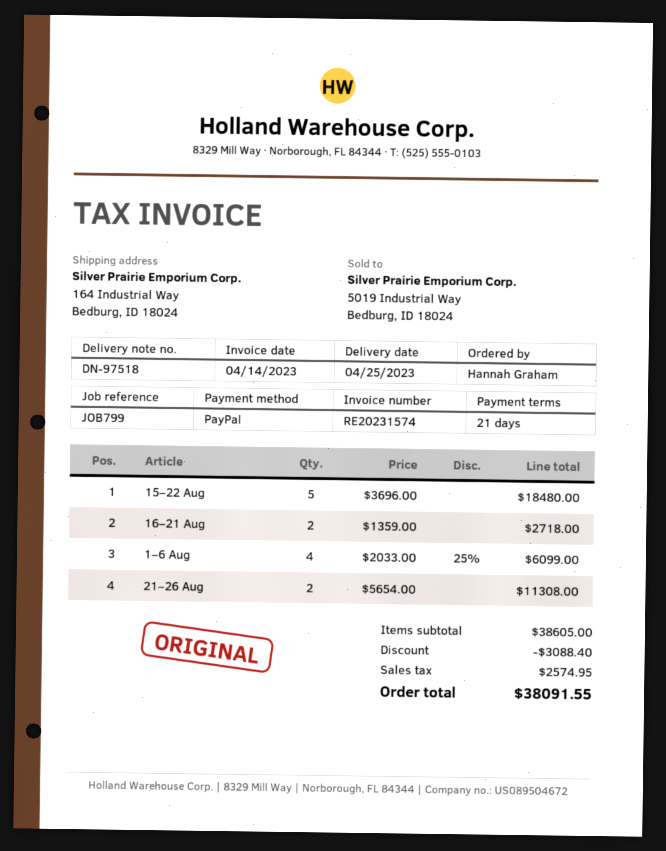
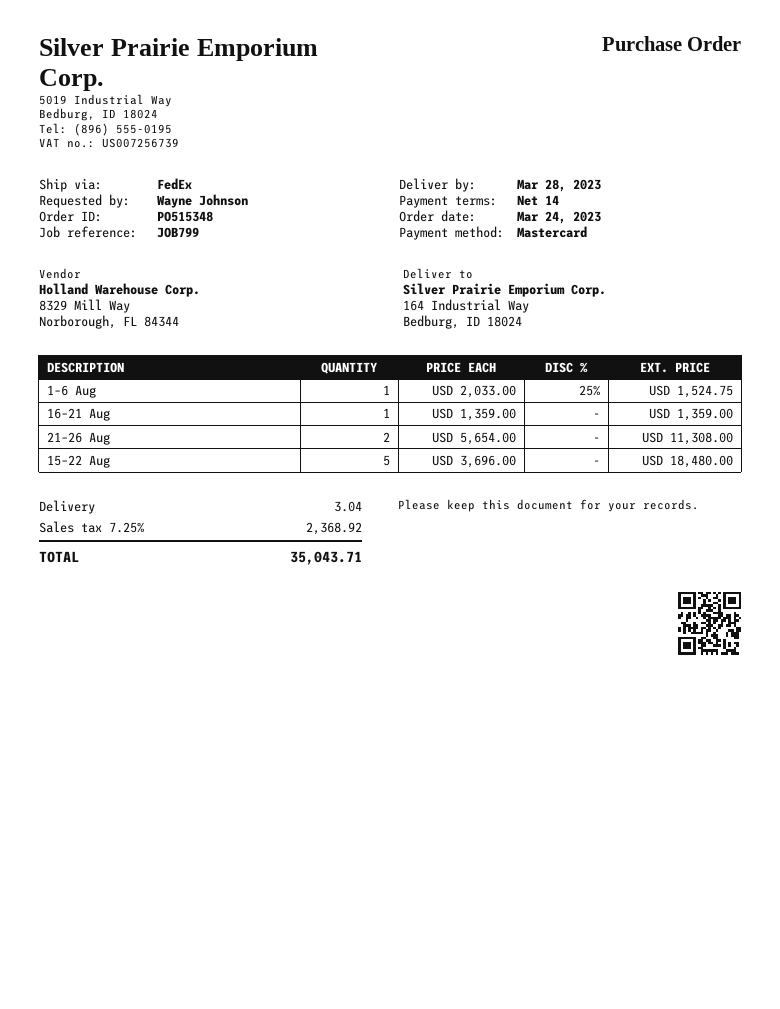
delivery date: 2023-04-25 -> 2023-03-28
payment terms: 21 days -> 14 days
ordered by: Hannah Graham -> Wayne Johnson
payment method: PayPal -> Mastercard
16–21 Aug: 2 x 1359.00 = 2718.00 -> 1 x 1359.00 = 1359.00
1–6 Aug: 4 x 2033.00 - 25% = 6099.00 -> 1 x 2033.00 - 25% = 1524.75
discount: 3088.40 -> none
shipping: none -> 3.04
tax: 2574.95 -> 2368.92
total: 38091.55 -> 35043.71

